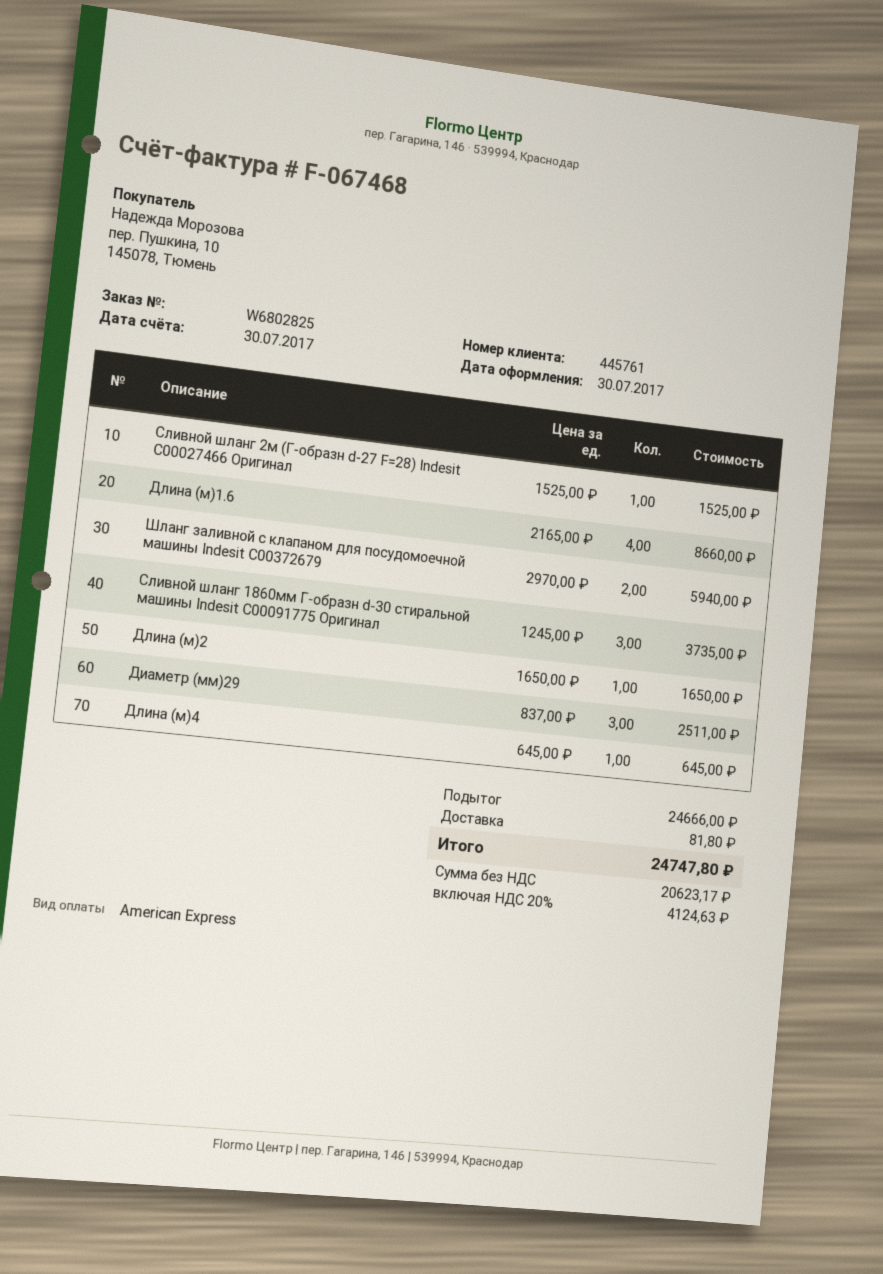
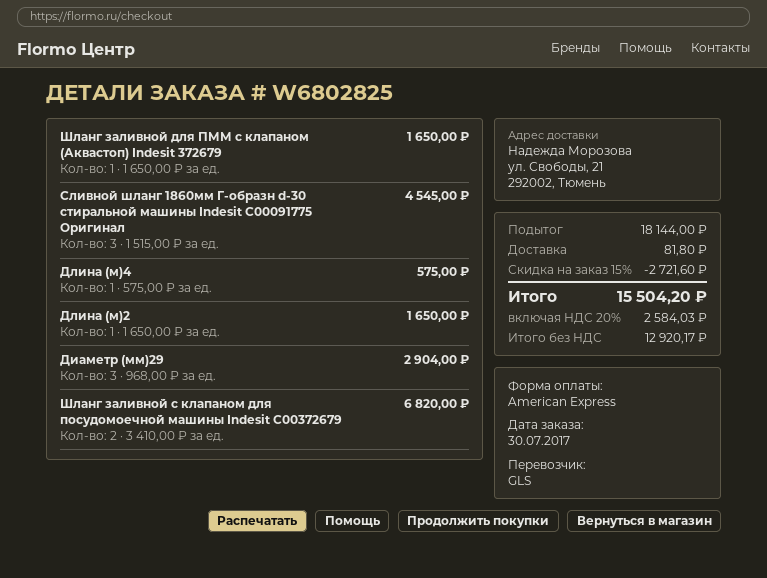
Сливной шланг 2м (Г-образн d-27 F=28) Indesit C00027466 Оригинал: 1 x 1525.00 = 1525.00 -> none
Длина (м)1.6: 4 x 2165.00 = 8660.00 -> none
Шланг заливной с клапаном для посудомоечной машины Indesit C00372679: 2 x 2970.00 = 5940.00 -> 2 x 3410.00 = 6820.00
Сливной шланг 1860мм Г-образн d-30 стиральной машины Indesit C00091775 Оригинал: 3 x 1245.00 = 3735.00 -> 3 x 1515.00 = 4545.00
Диаметр (мм)29: 3 x 837.00 = 2511.00 -> 3 x 968.00 = 2904.00
Длина (м)4: 1 x 645.00 = 645.00 -> 1 x 575.00 = 575.00
Шланг заливной для ПММ с клапаном (Аквастоп) Indesit 372679: none -> 1 x 1650.00 = 1650.00
subtotal: 24666.00 -> 18144.00
discount: none -> 15% = 2721.60
net: 20623.17 -> 12920.17
tax: 20% = 4124.63 -> 20% = 2584.03
total: 24747.80 -> 15504.20

